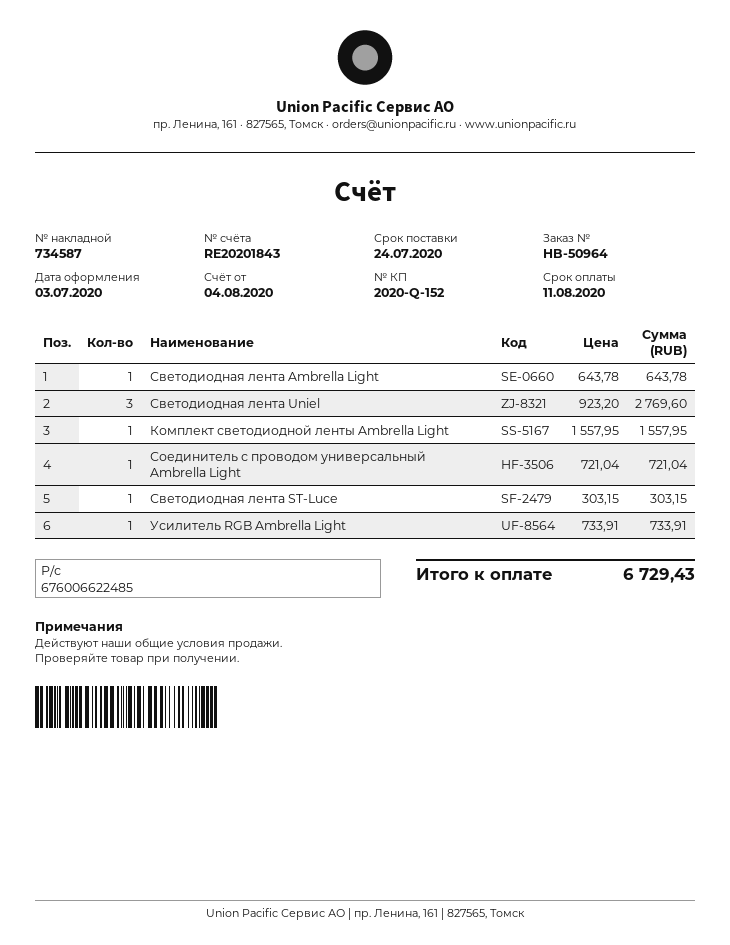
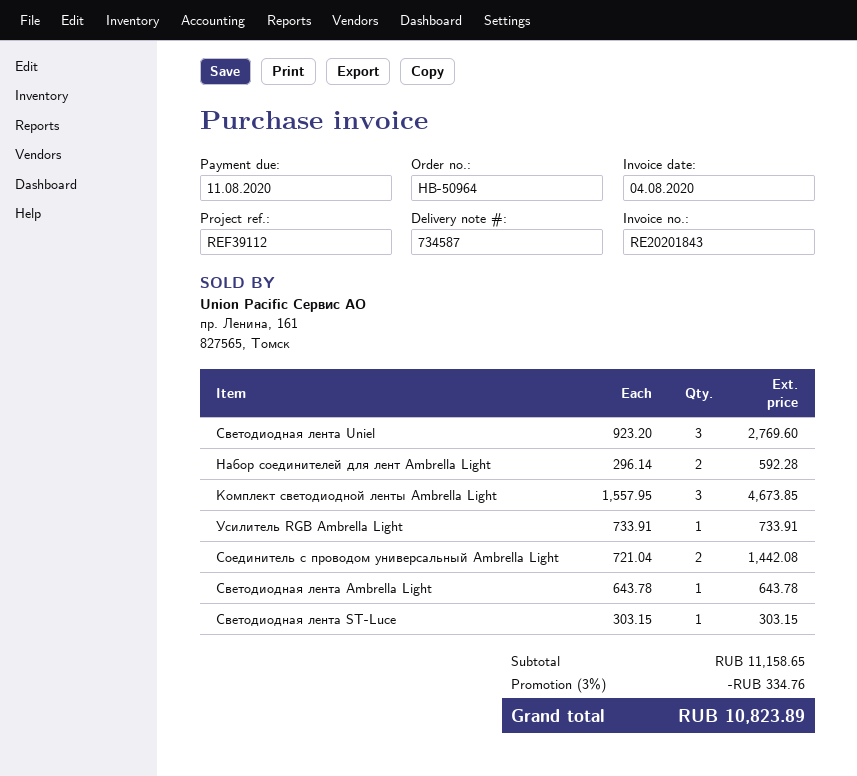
Комплект светодиодной ленты Ambrella Light: 1 x 1557.95 = 1557.95 -> 3 x 1557.95 = 4673.85
Соединитель с проводом универсальный Ambrella Light: 1 x 721.04 = 721.04 -> 2 x 721.04 = 1442.08
Набор соединителей для лент Ambrella Light: none -> 2 x 296.14 = 592.28
discount: none -> 3% = 334.76
total: 6729.43 -> 10823.89

